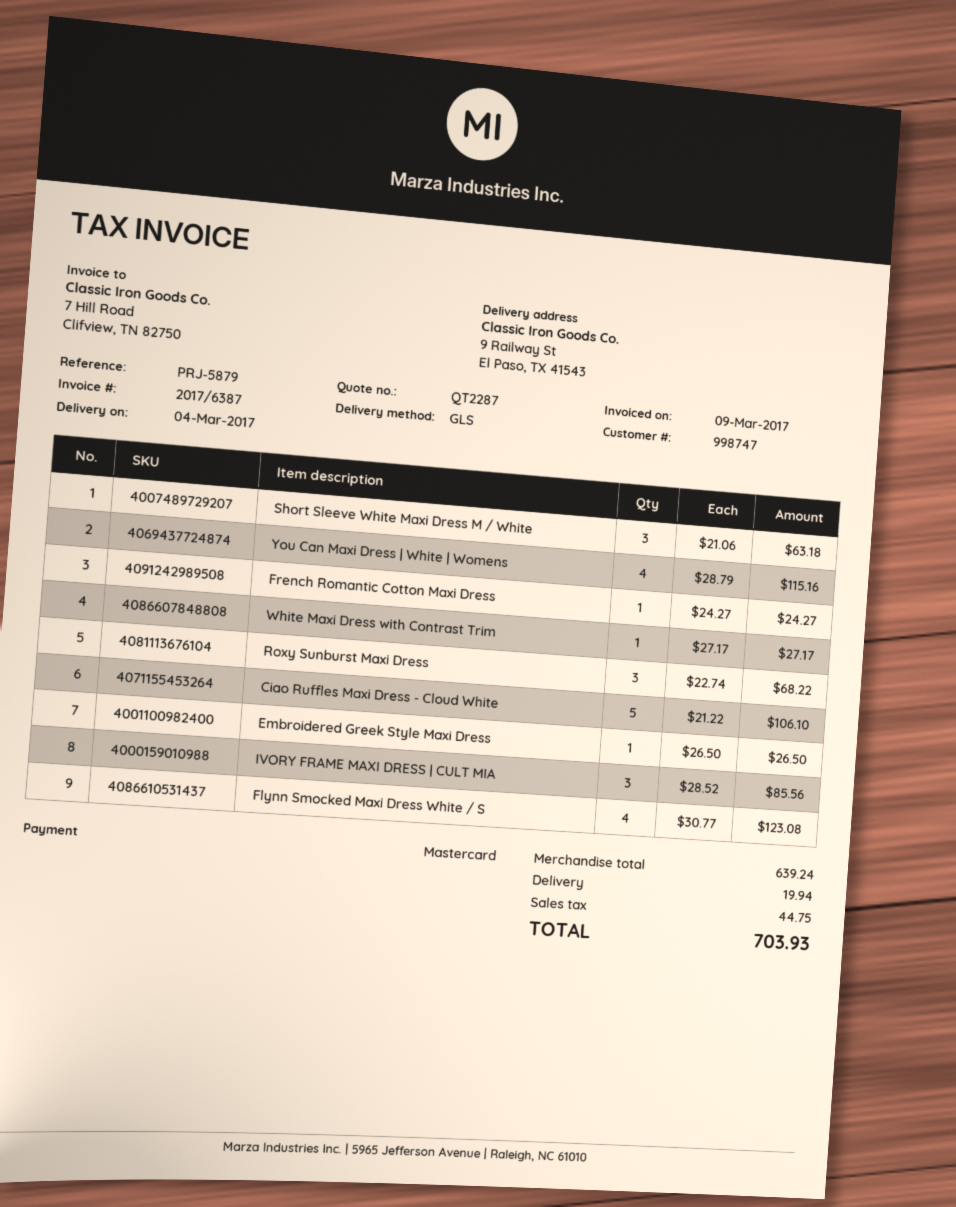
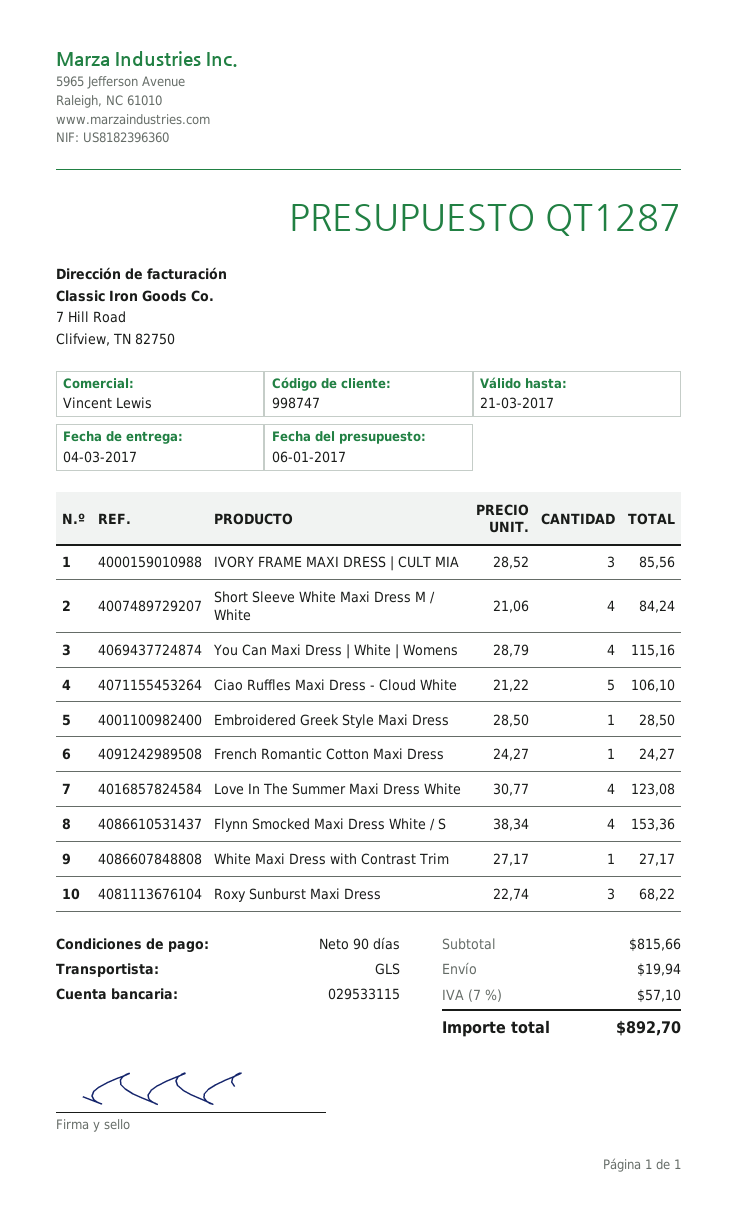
quote number: QT2287 -> QT1287
Short Sleeve White Maxi Dress M / White: 3 x 21.06 = 63.18 -> 4 x 21.06 = 84.24
Embroidered Greek Style Maxi Dress: 1 x 26.50 = 26.50 -> 1 x 28.50 = 28.50
Flynn Smocked Maxi Dress White / S: 4 x 30.77 = 123.08 -> 4 x 38.34 = 153.36
Love In The Summer Maxi Dress White: none -> 4 x 30.77 = 123.08
subtotal: 639.24 -> 815.66
tax: 44.75 -> 57.10
total: 703.93 -> 892.70

